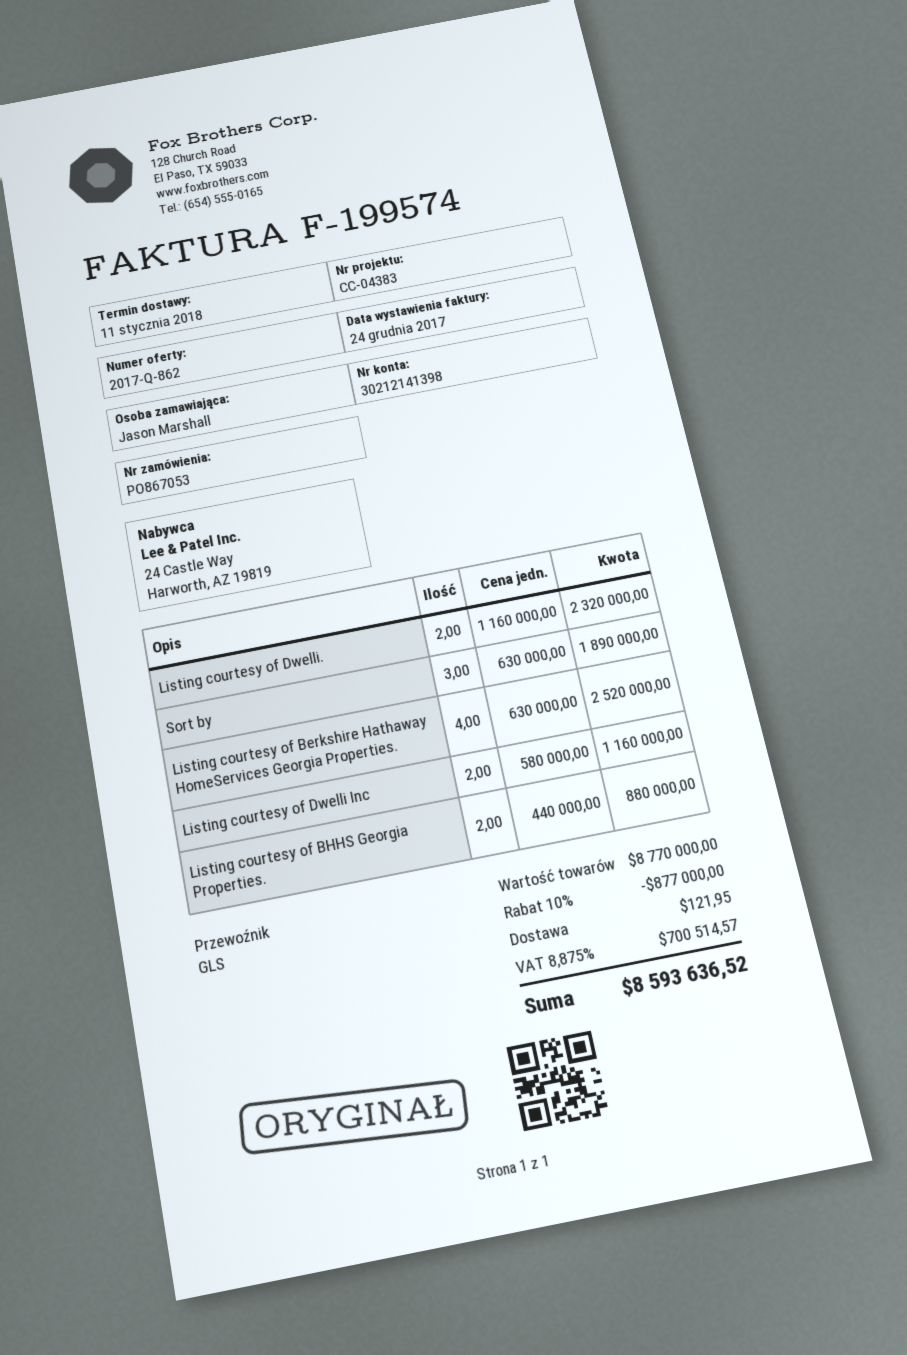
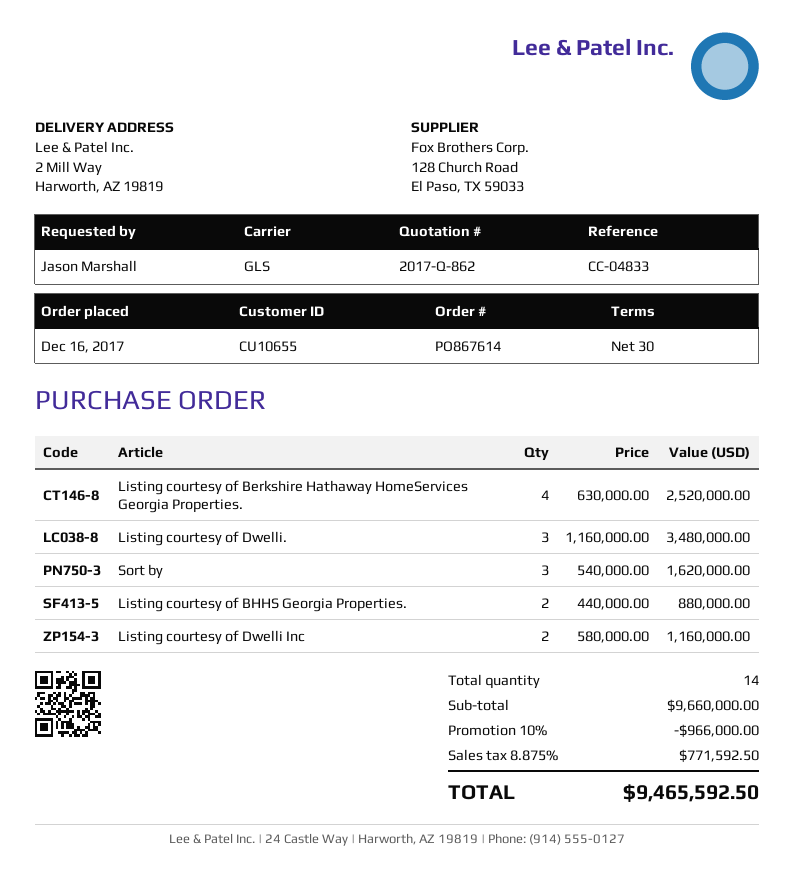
order number: PO867053 -> PO867614
reference: CC-04383 -> CC-04833
Listing courtesy of Dwelli.: 2 x 1160000.00 = 2320000.00 -> 3 x 1160000.00 = 3480000.00
Sort by: 3 x 630000.00 = 1890000.00 -> 3 x 540000.00 = 1620000.00
subtotal: 8770000.00 -> 9660000.00
discount: 10% = 877000.00 -> 10% = 966000.00
shipping: 121.95 -> none
tax: 8.875% = 700514.57 -> 8.875% = 771592.50
total: 8593636.52 -> 9465592.50

